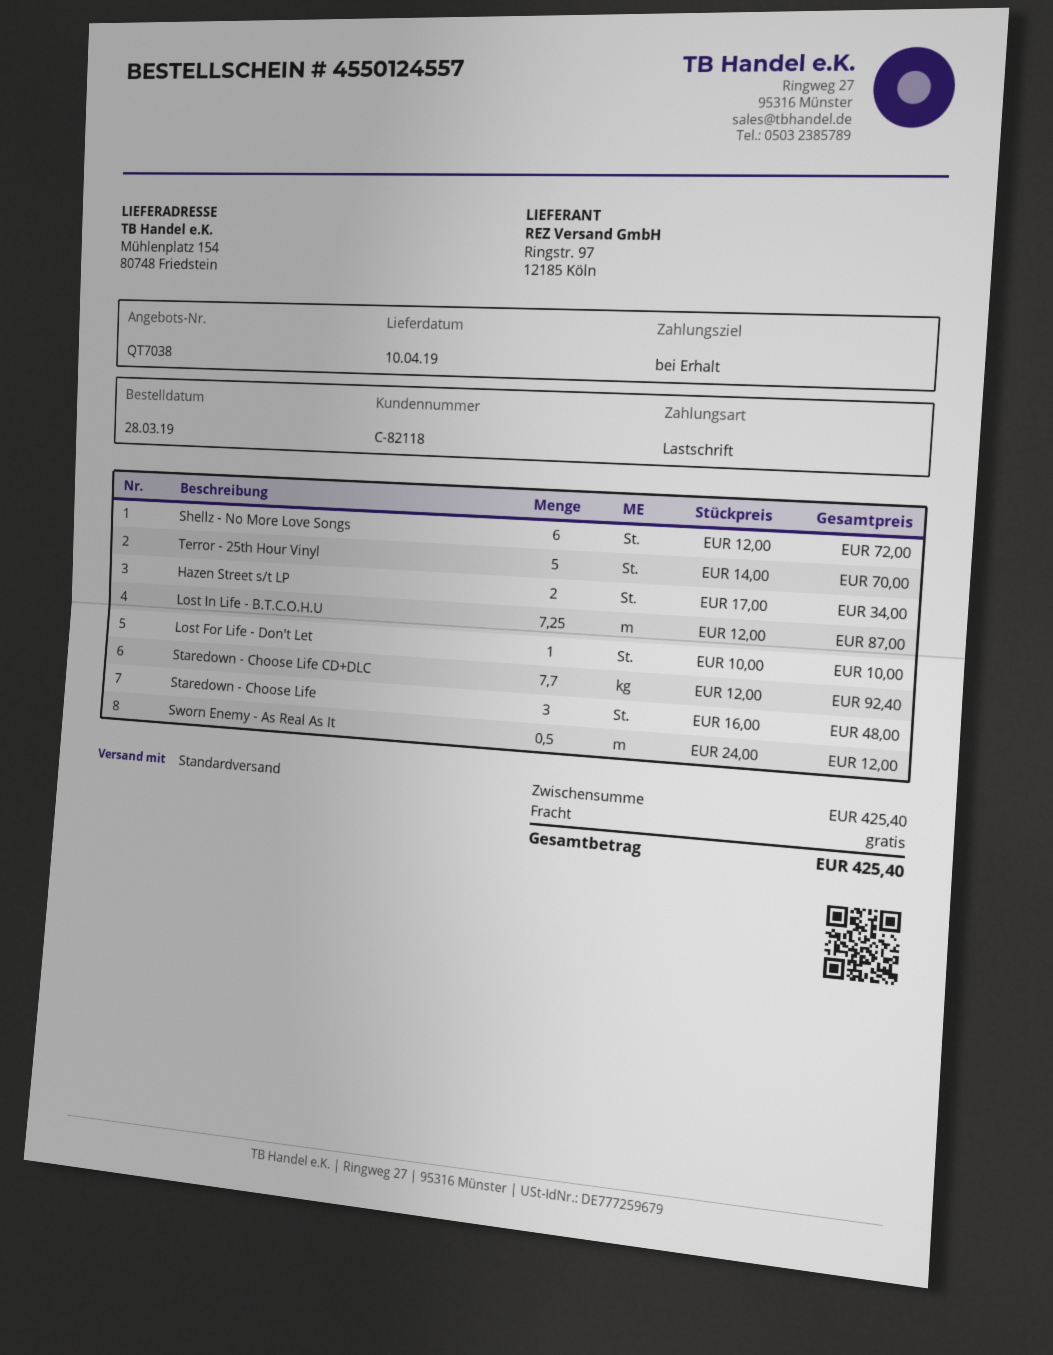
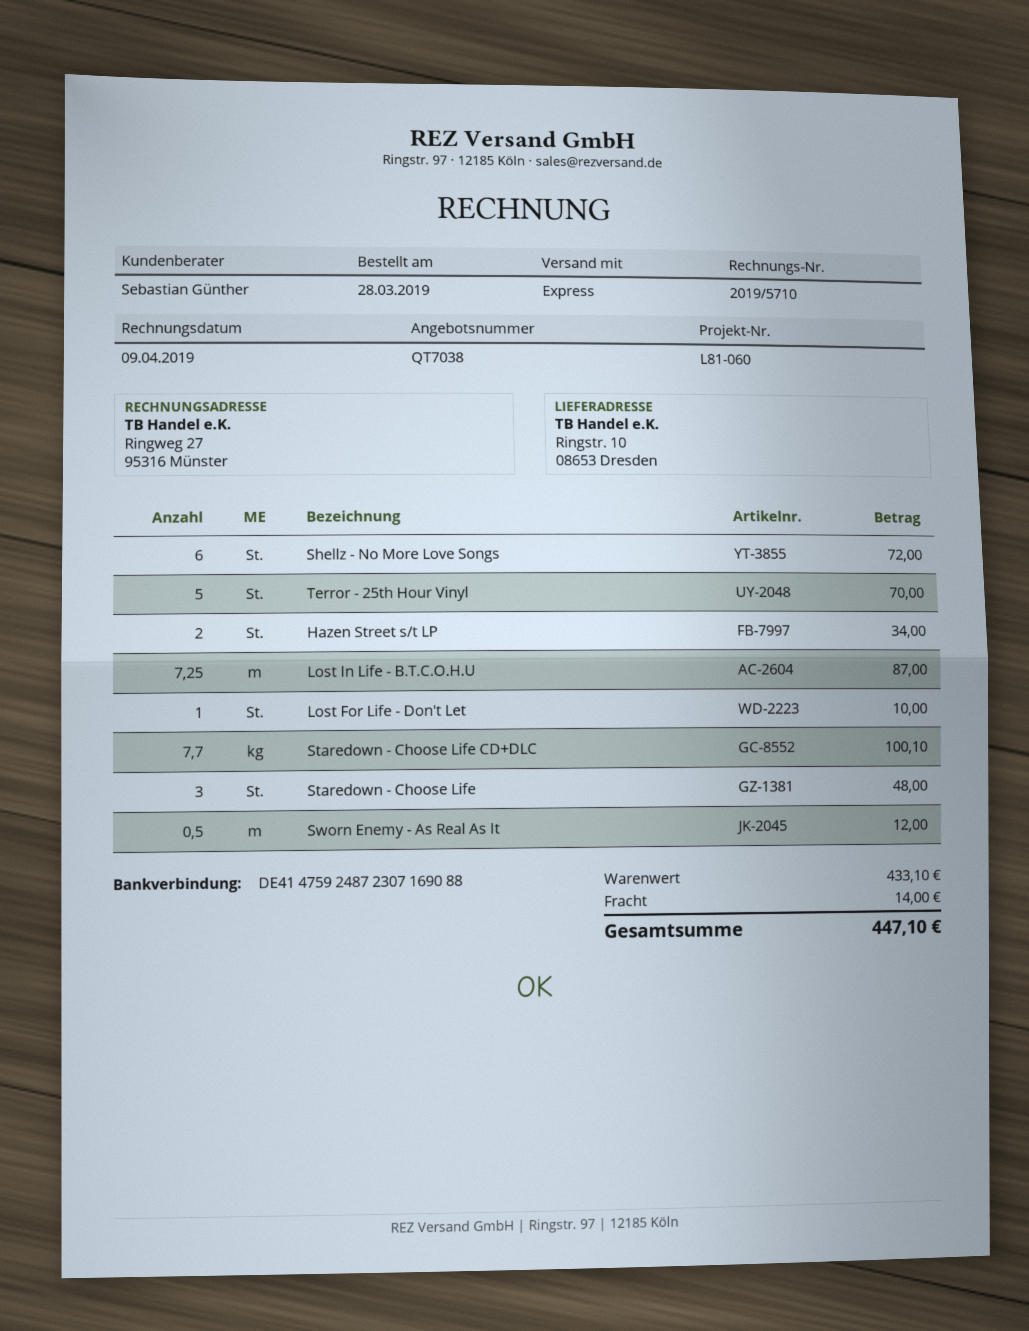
shipping method: standard -> express
ship to: Mühlenplatz 154, 80748 Friedstein -> Ringstr. 10, 08653 Dresden
Staredown - Choose Life CD+DLC: 7.7 for 92.40 -> 7.7 for 100.10
subtotal: 425.40 -> 433.10
shipping: 0.00 -> 14.00
total: 425.40 -> 447.10

